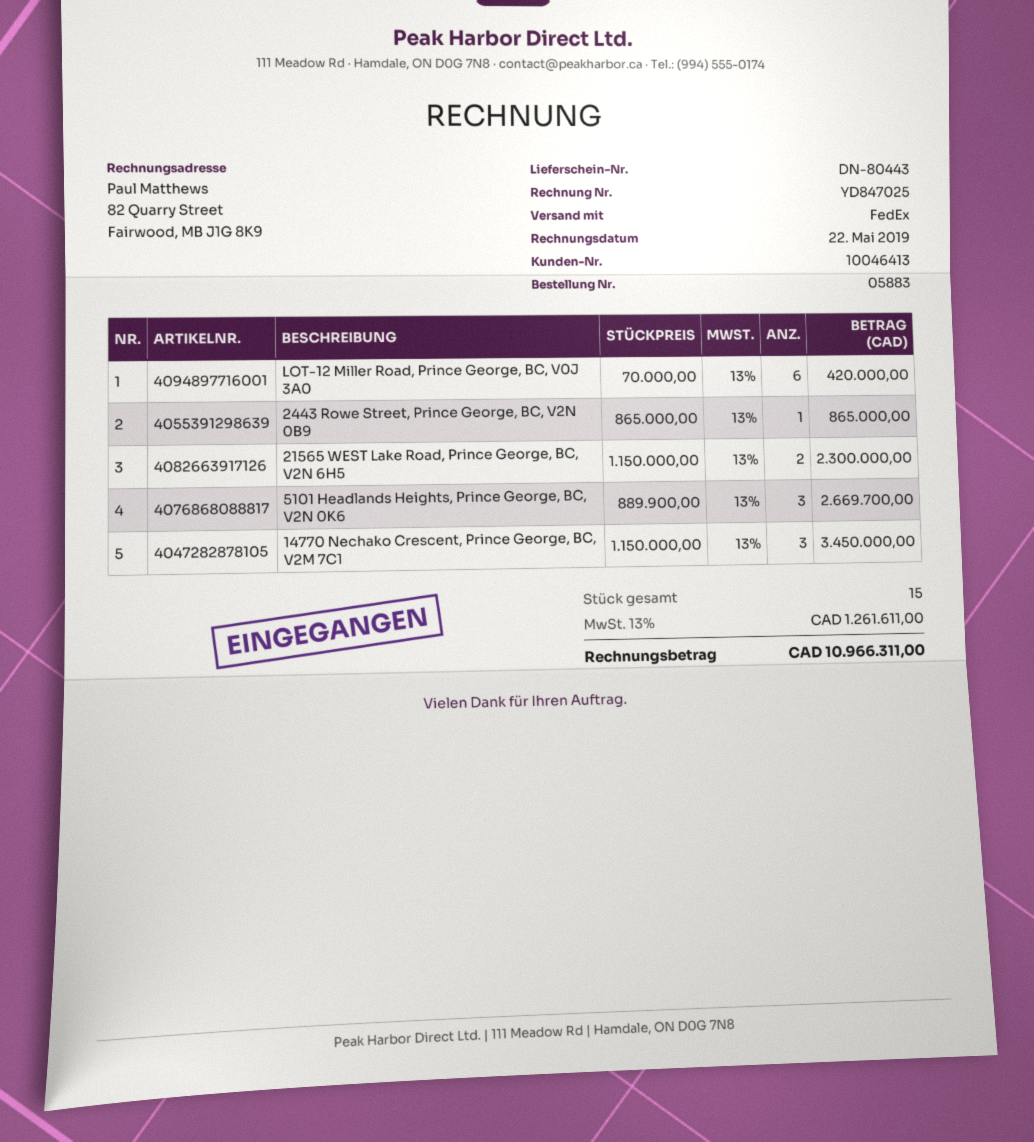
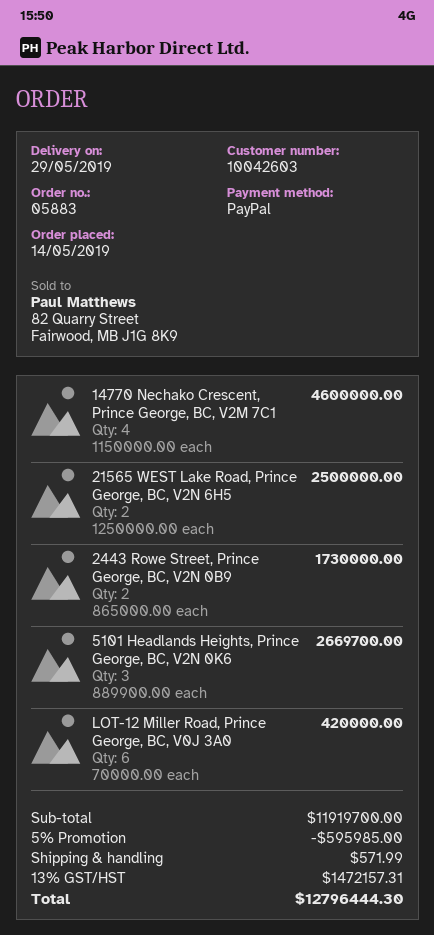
customer number: 10046413 -> 10042603
2443 Rowe Street, Prince George, BC, V2N 0B9: 1 x 865000.00 = 865000.00 -> 2 x 865000.00 = 1730000.00
21565 WEST Lake Road, Prince George, BC, V2N 6H5: 2 x 1150000.00 = 2300000.00 -> 2 x 1250000.00 = 2500000.00
14770 Nechako Crescent, Prince George, BC, V2M 7C1: 3 x 1150000.00 = 3450000.00 -> 4 x 1150000.00 = 4600000.00
discount: none -> 5% = 595985.00
shipping: none -> 571.99
tax: 13% = 1261611.00 -> 13% = 1472157.31
total: 10966311.00 -> 12796444.30

